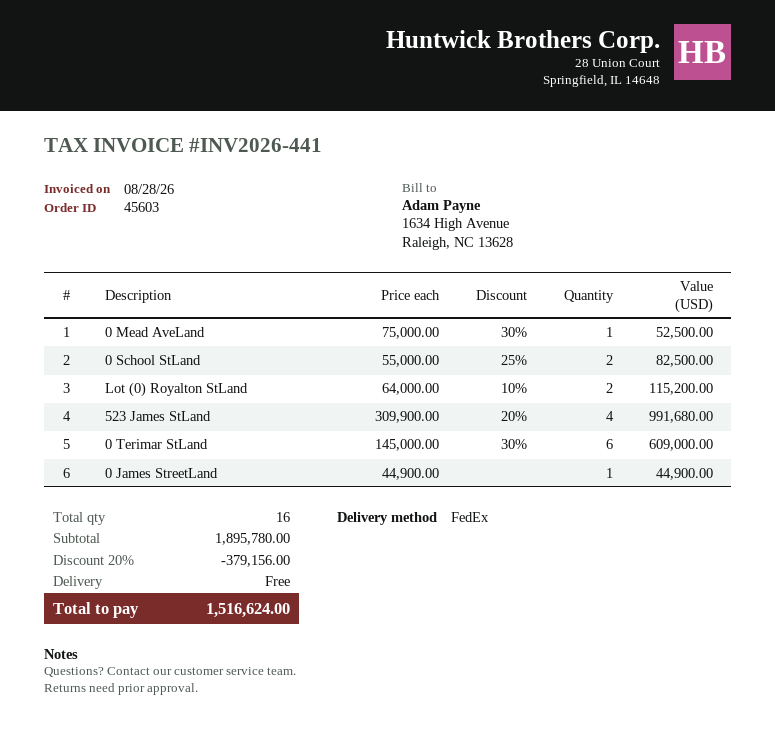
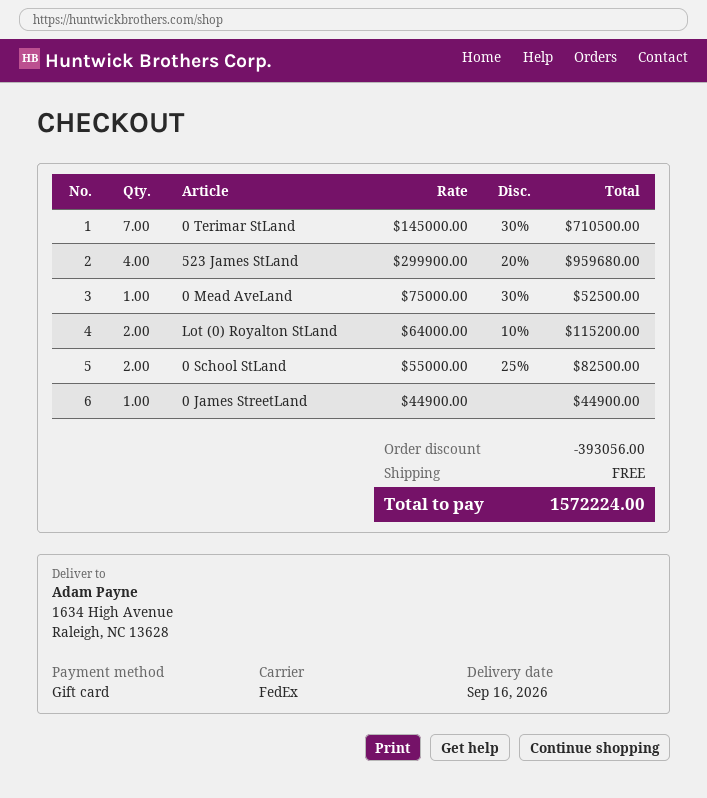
523 James StLand: 4 x 309900.00 - 20% = 991680.00 -> 4 x 299900.00 - 20% = 959680.00
0 Terimar StLand: 6 x 145000.00 - 30% = 609000.00 -> 7 x 145000.00 - 30% = 710500.00
discount: 379156.00 -> 393056.00
total: 1516624.00 -> 1572224.00

